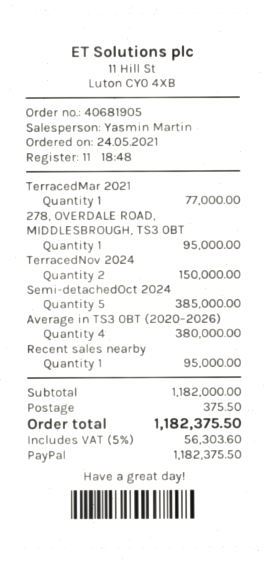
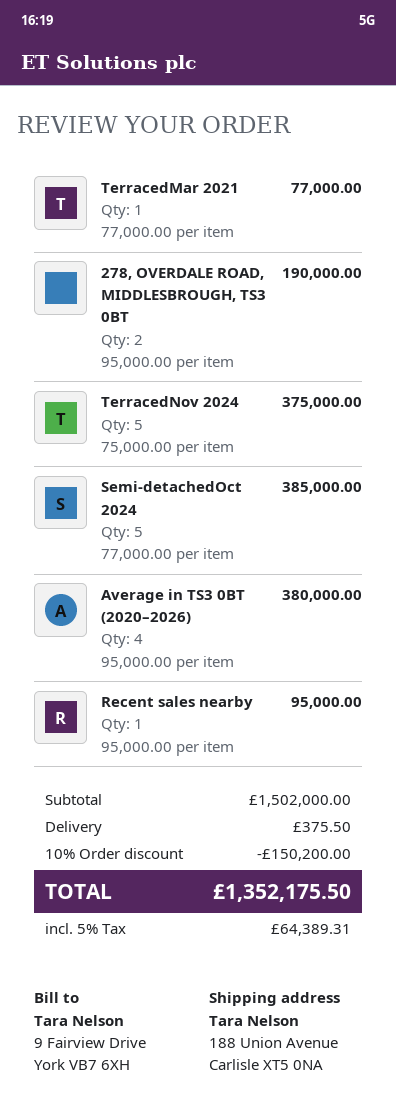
278, OVERDALE ROAD, MIDDLESBROUGH, TS3 0BT: 1 for 95000.00 -> 2 for 190000.00
TerracedNov 2024: 2 for 150000.00 -> 5 for 375000.00
subtotal: 1182000.00 -> 1502000.00
discount: none -> 10% = 150200.00
tax: 5% = 56303.60 -> 5% = 64389.31
total: 1182375.50 -> 1352175.50

